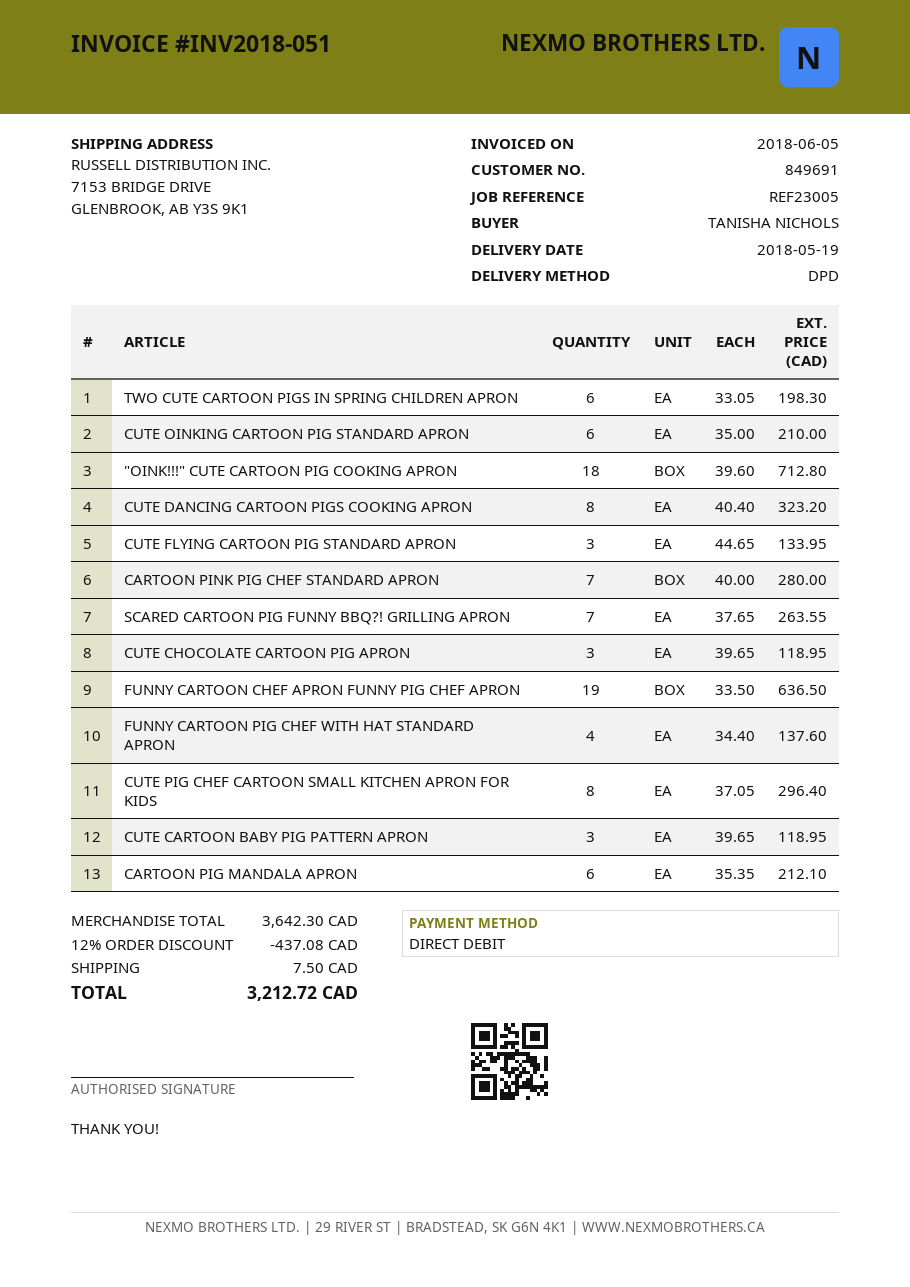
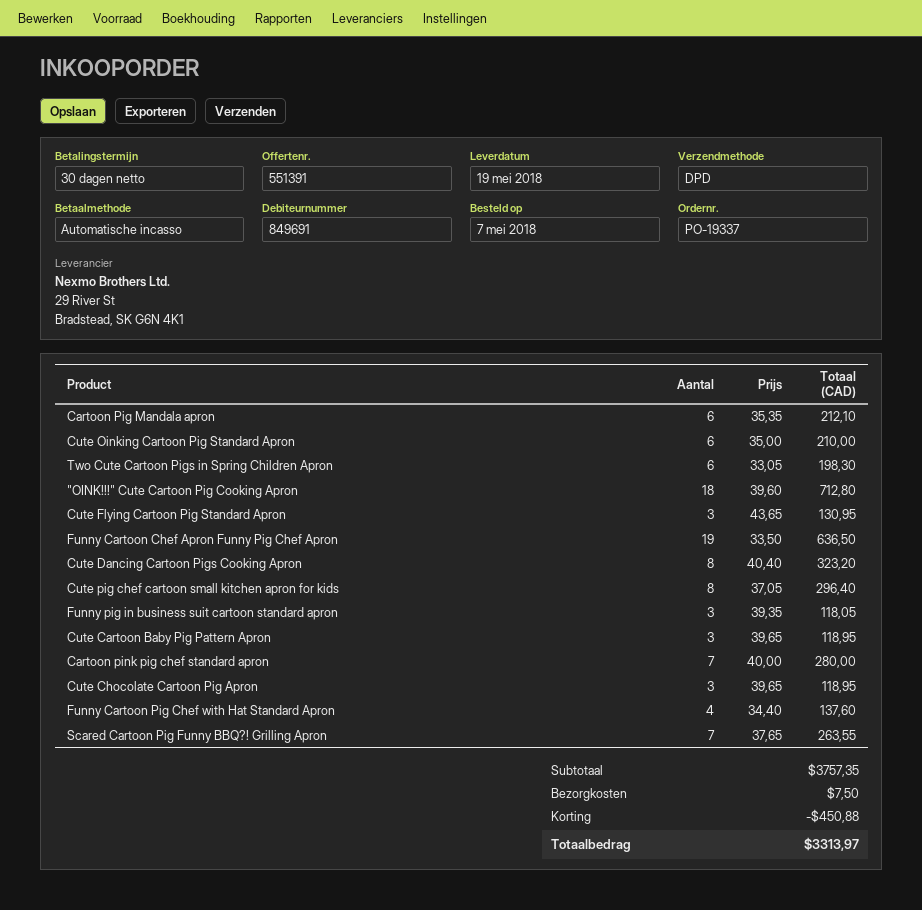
CUTE FLYING CARTOON PIG STANDARD APRON: 3 x 44.65 = 133.95 -> 3 x 43.65 = 130.95
Funny pig in business suit cartoon standard apron: none -> 3 x 39.35 = 118.05
subtotal: 3642.30 -> 3757.35
discount: 437.08 -> 450.88
total: 3212.72 -> 3313.97

